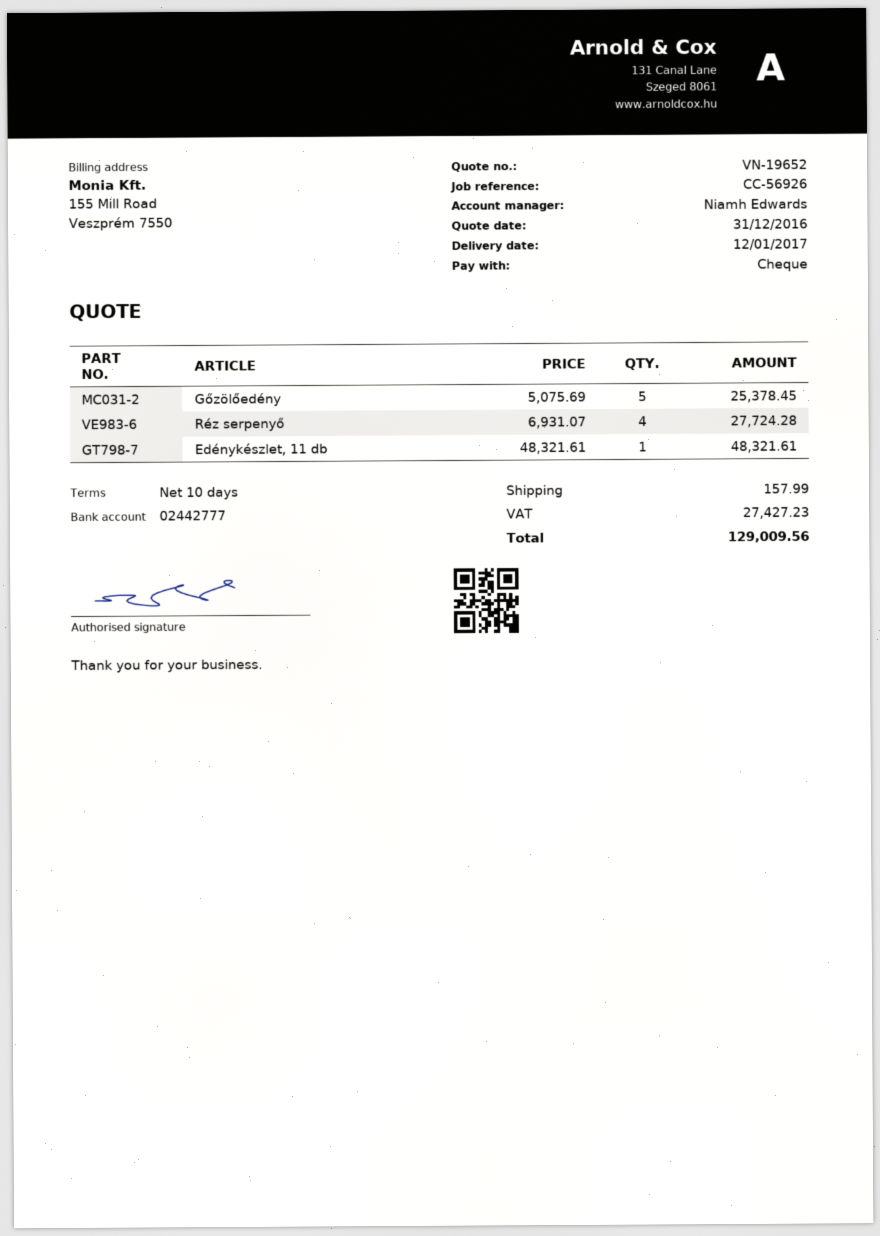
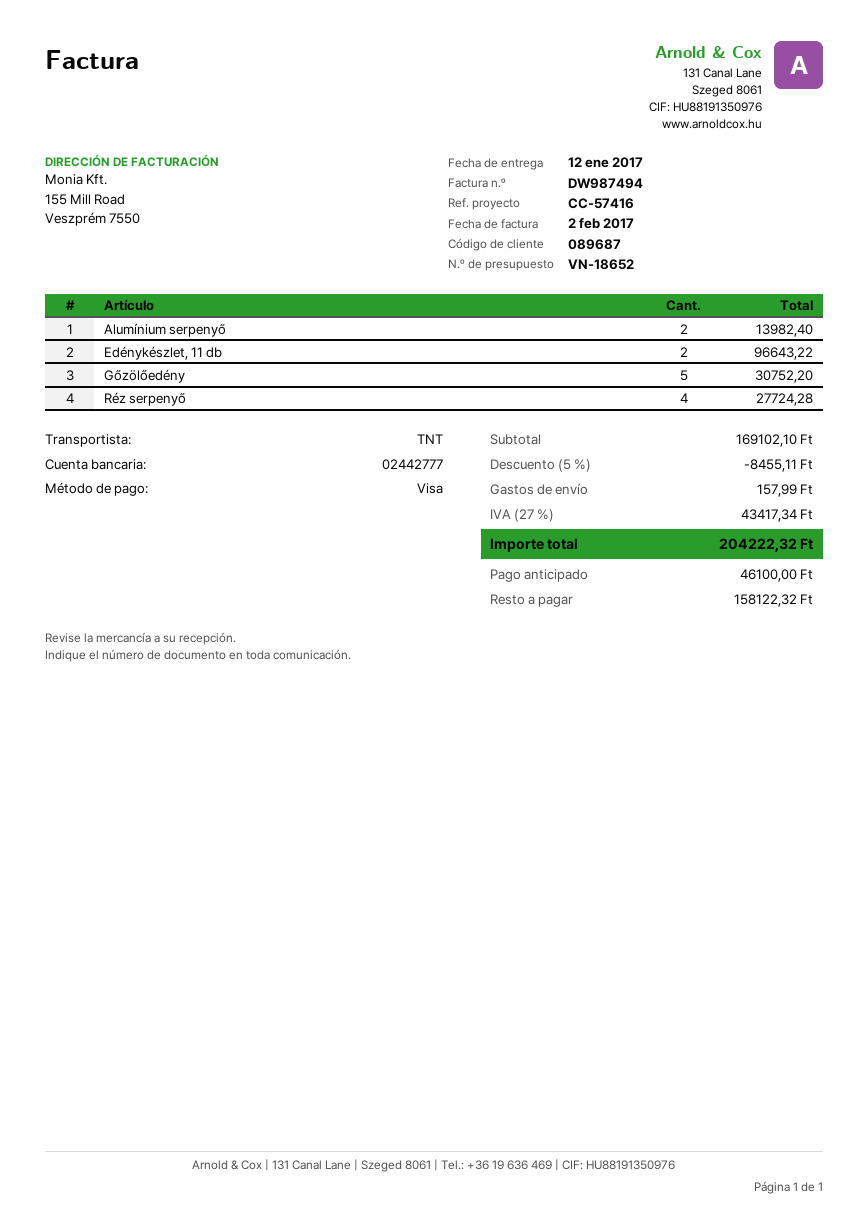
quote number: VN-19652 -> VN-18652
reference: CC-56926 -> CC-57416
payment method: cheque -> Visa
Gőzölőedény: 5 for 25378.45 -> 5 for 30752.20
Edénykészlet, 11 db: 1 for 48321.61 -> 2 for 96643.22
Alumínium serpenyő: none -> 2 for 13982.40
discount: none -> 5% = 8455.11
tax: 27427.23 -> 43417.34
total: 129009.56 -> 204222.32

